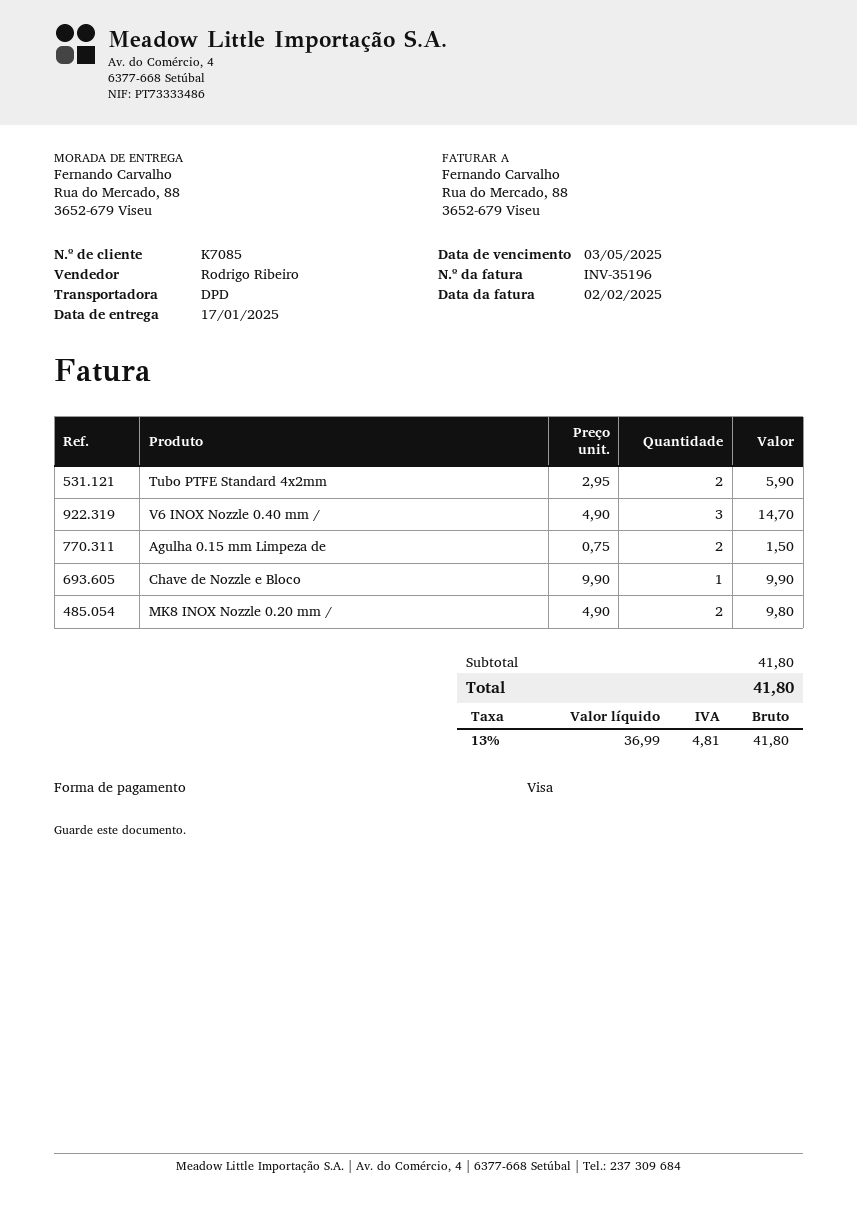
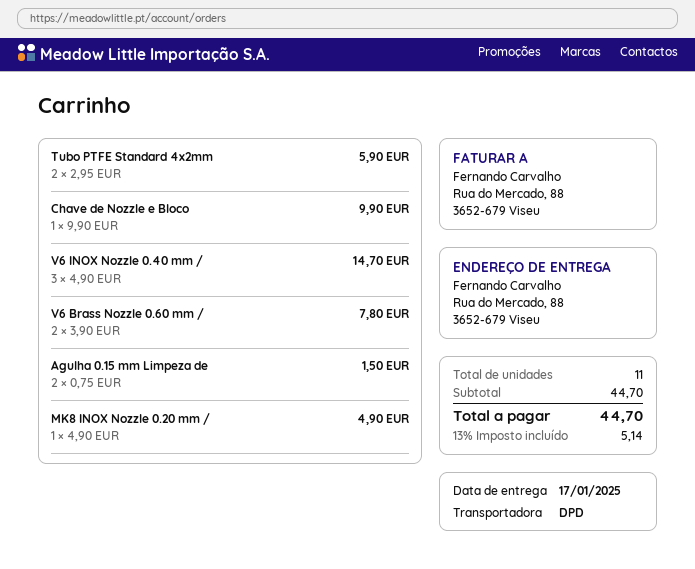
MK8 INOX Nozzle 0.20 mm /: 2 x 4.90 = 9.80 -> 1 x 4.90 = 4.90
V6 Brass Nozzle 0.60 mm /: none -> 2 x 3.90 = 7.80
subtotal: 41.80 -> 44.70
tax: 13% = 4.81 -> 13% = 5.14
total: 41.80 -> 44.70

